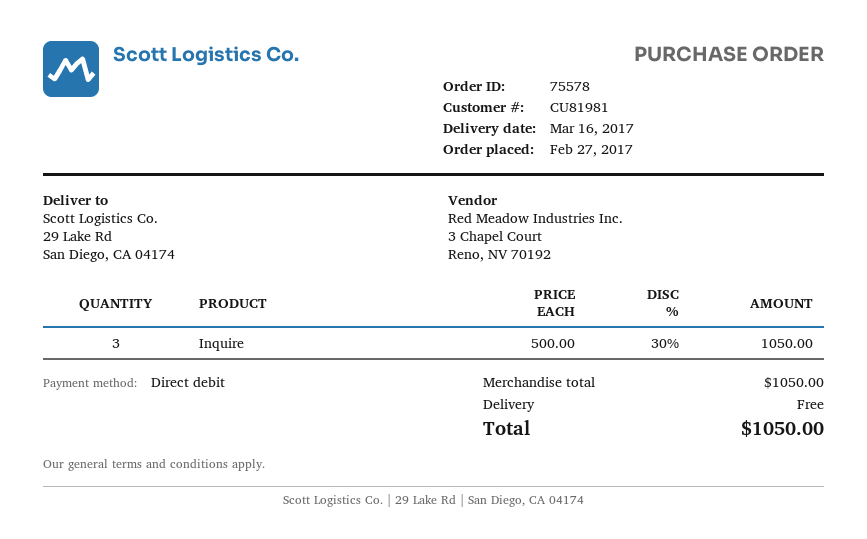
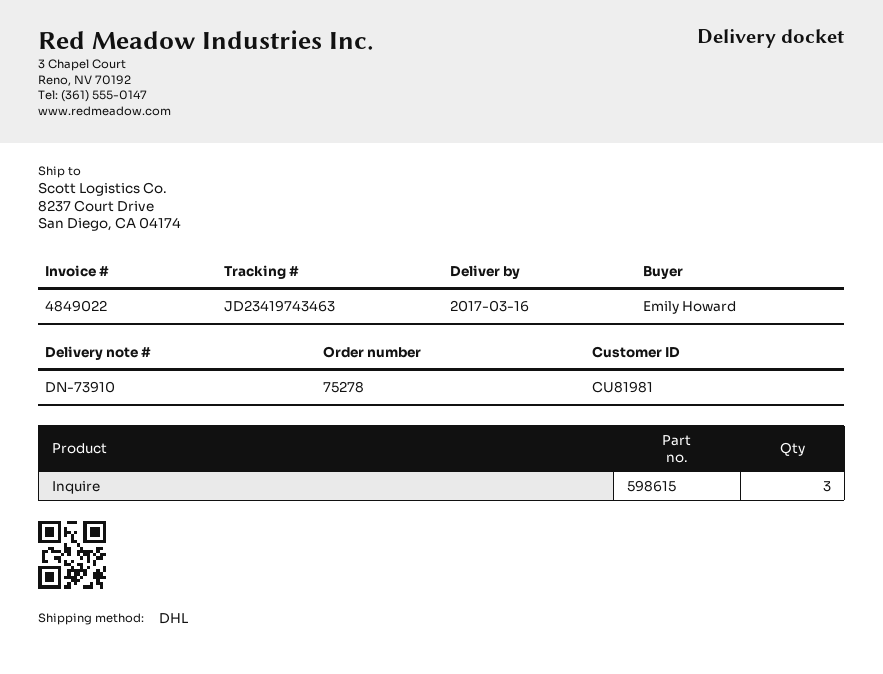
order number: 75578 -> 75278
ship to: 29 Lake Rd, San Diego, CA 04174 -> 8237 Court Drive, San Diego, CA 04174

